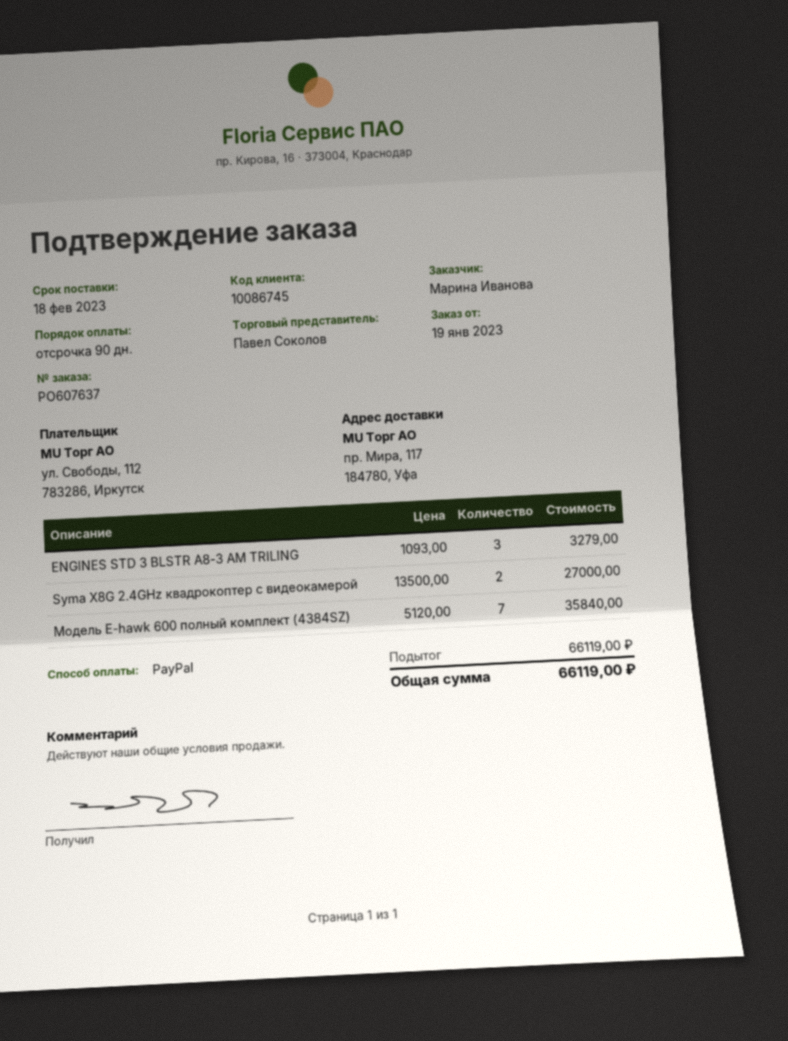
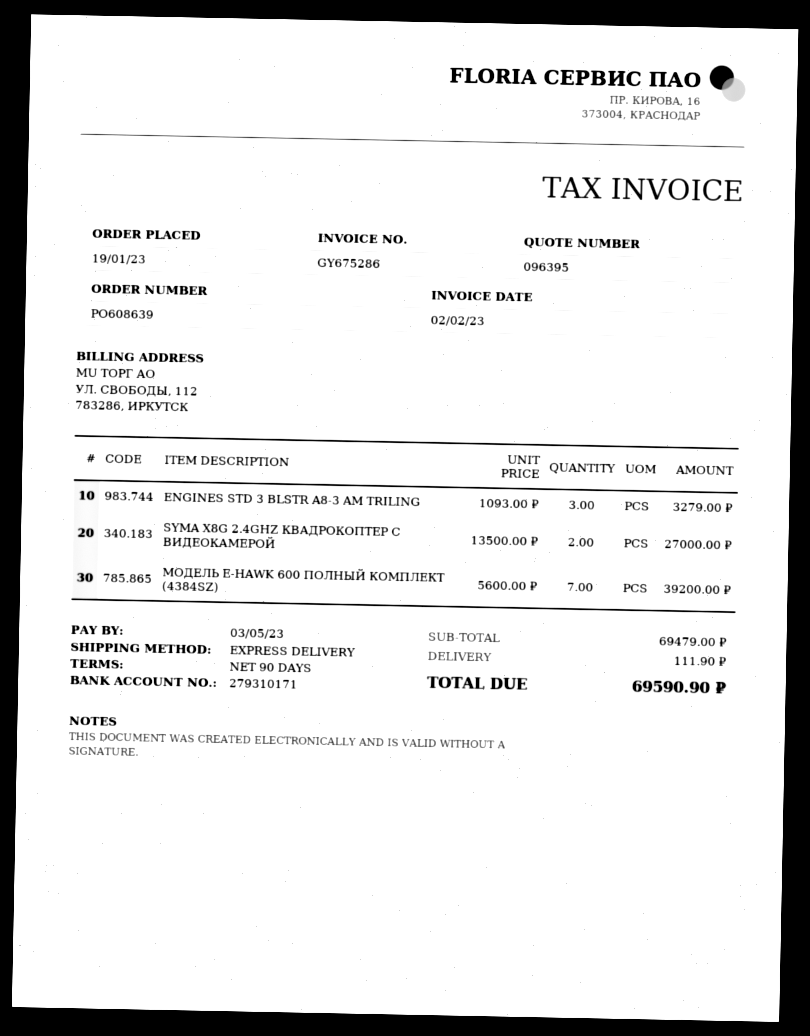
order number: PO607637 -> PO608639
Модель E-hawk 600 полный комплект (4384SZ): 7 x 5120.00 = 35840.00 -> 7 x 5600.00 = 39200.00
subtotal: 66119.00 -> 69479.00
shipping: none -> 111.90
total: 66119.00 -> 69590.90

